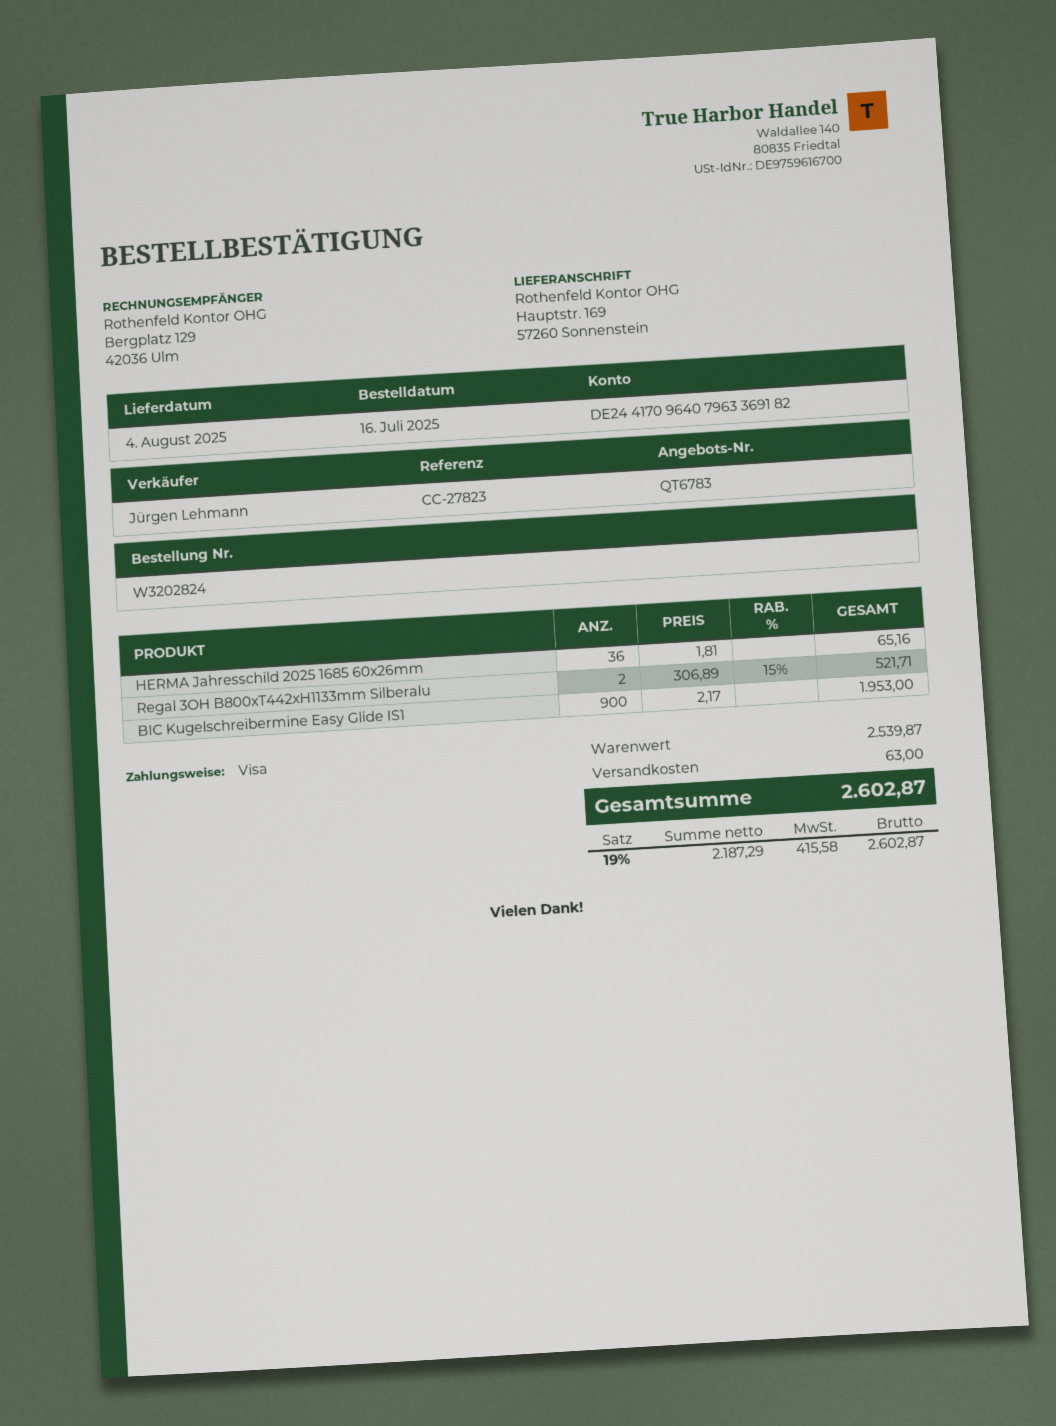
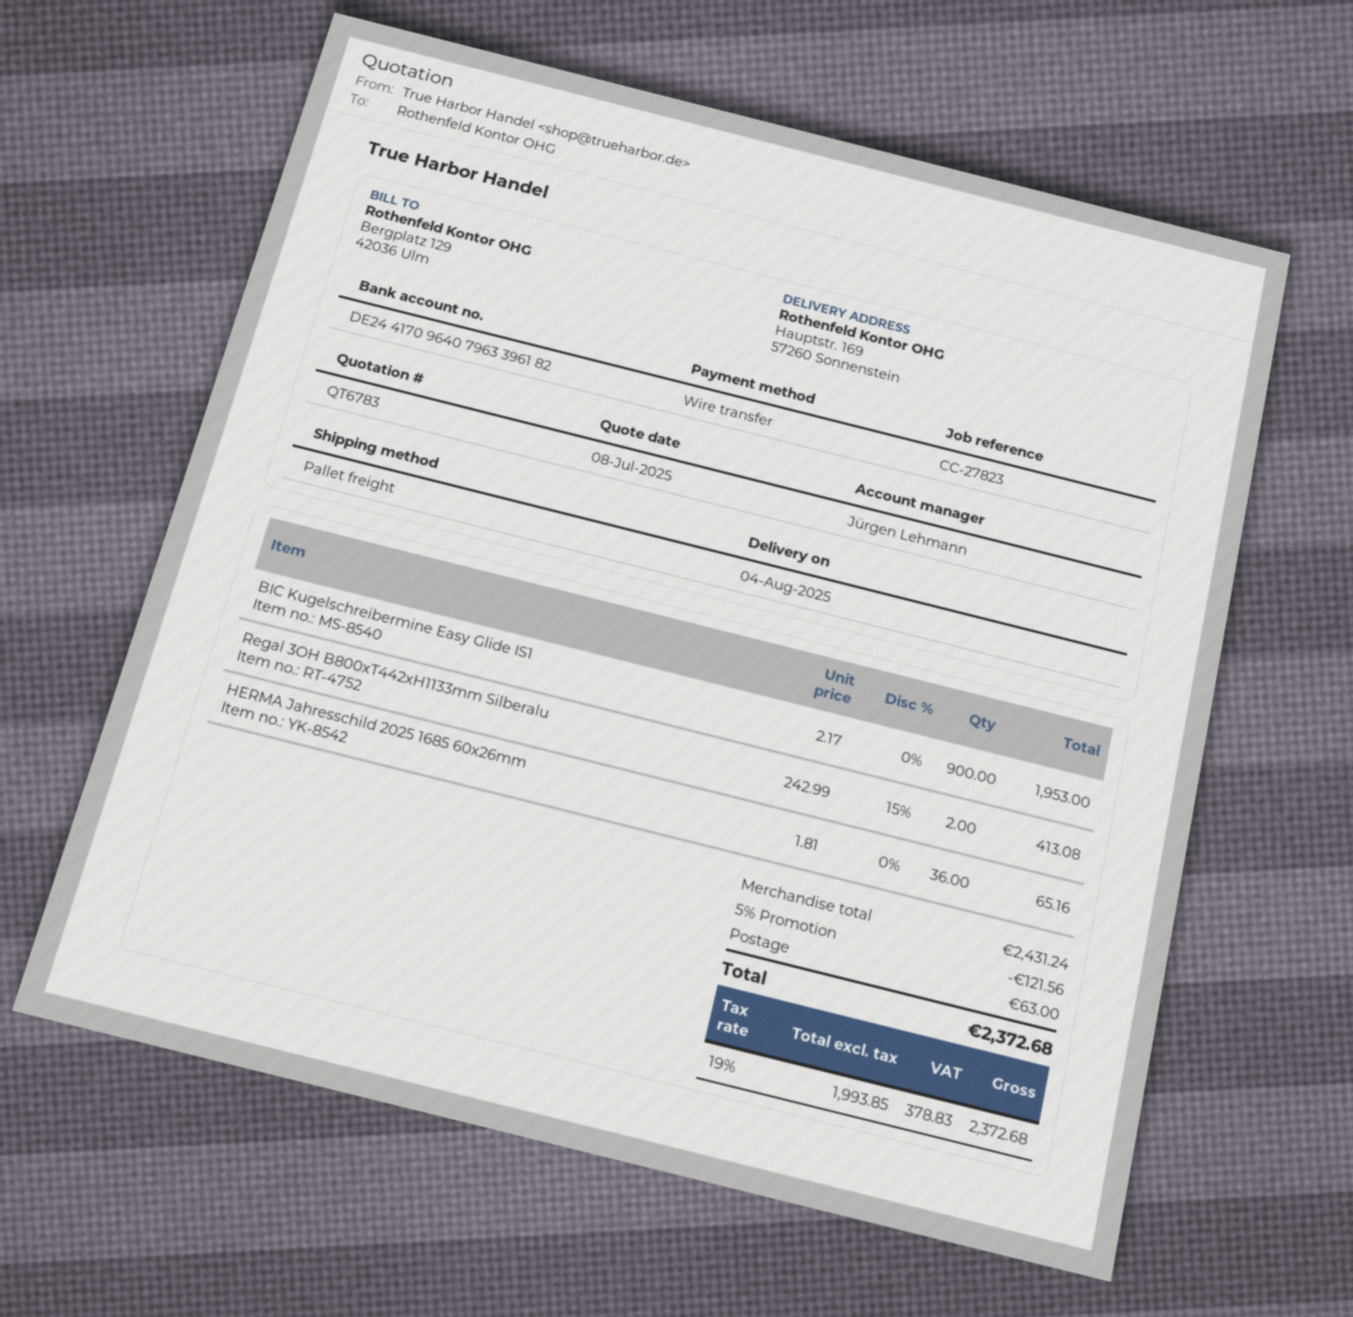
payment method: Visa -> bank transfer
bank account: DE24417096407963369182 -> DE24417096407963396182
Regal 3OH B800xT442xH1133mm Silberalu: 2 x 306.89 - 15% = 521.71 -> 2 x 242.99 - 15% = 413.08
subtotal: 2539.87 -> 2431.24
discount: none -> 5% = 121.56
net: 2187.29 -> 1993.85
tax: 19% = 415.58 -> 19% = 378.83
total: 2602.87 -> 2372.68

